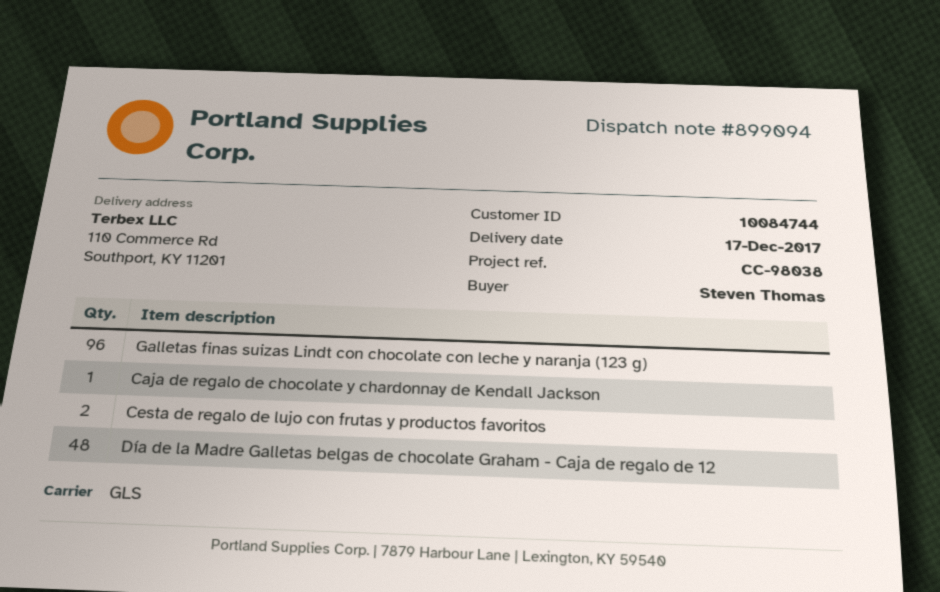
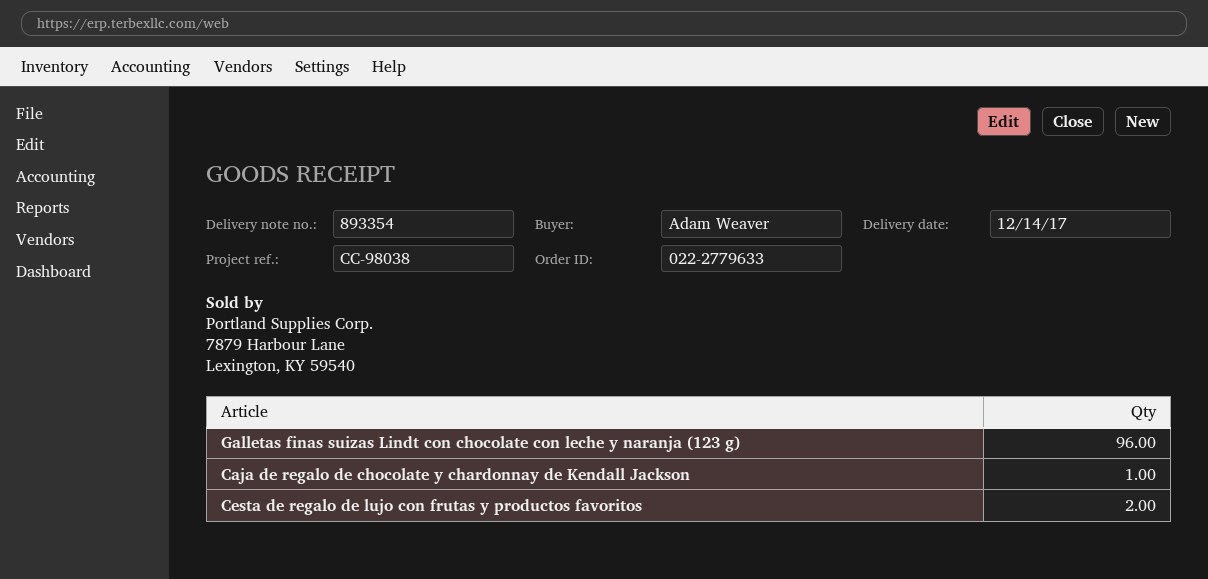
delivery note number: 899094 -> 893354
delivery date: 2017-12-17 -> 2017-12-14
ordered by: Steven Thomas -> Adam Weaver
Día de la Madre Galletas belgas de chocolate Graham - Caja de regalo de 12: 48 -> none

